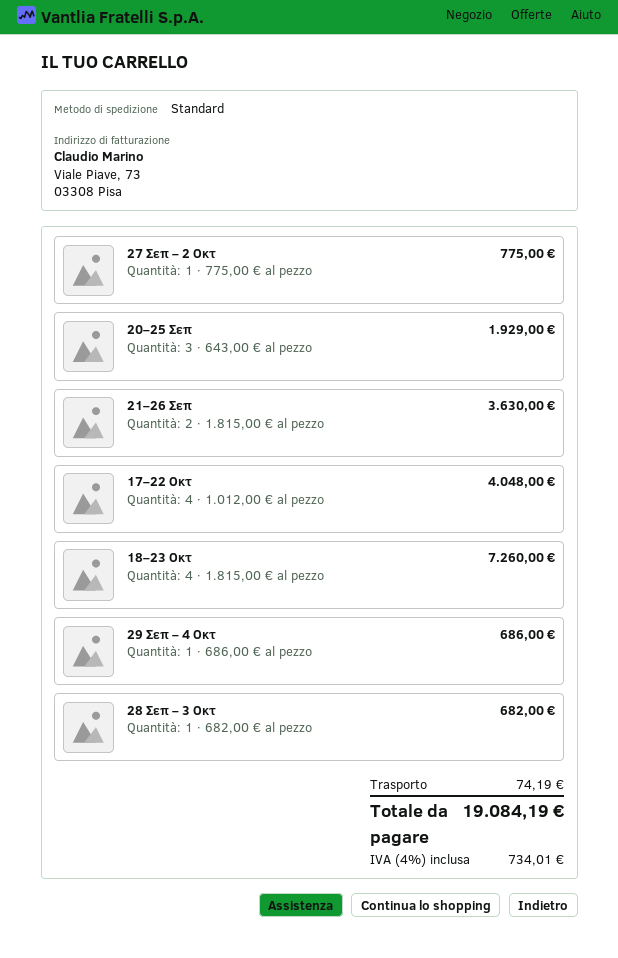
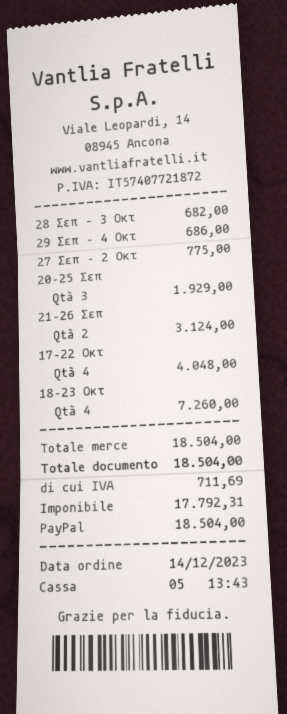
21–26 Σεπ: 2 for 3630.00 -> 2 for 3124.00
shipping: 74.19 -> none
tax: 734.01 -> 711.69
total: 19084.19 -> 18504.00

